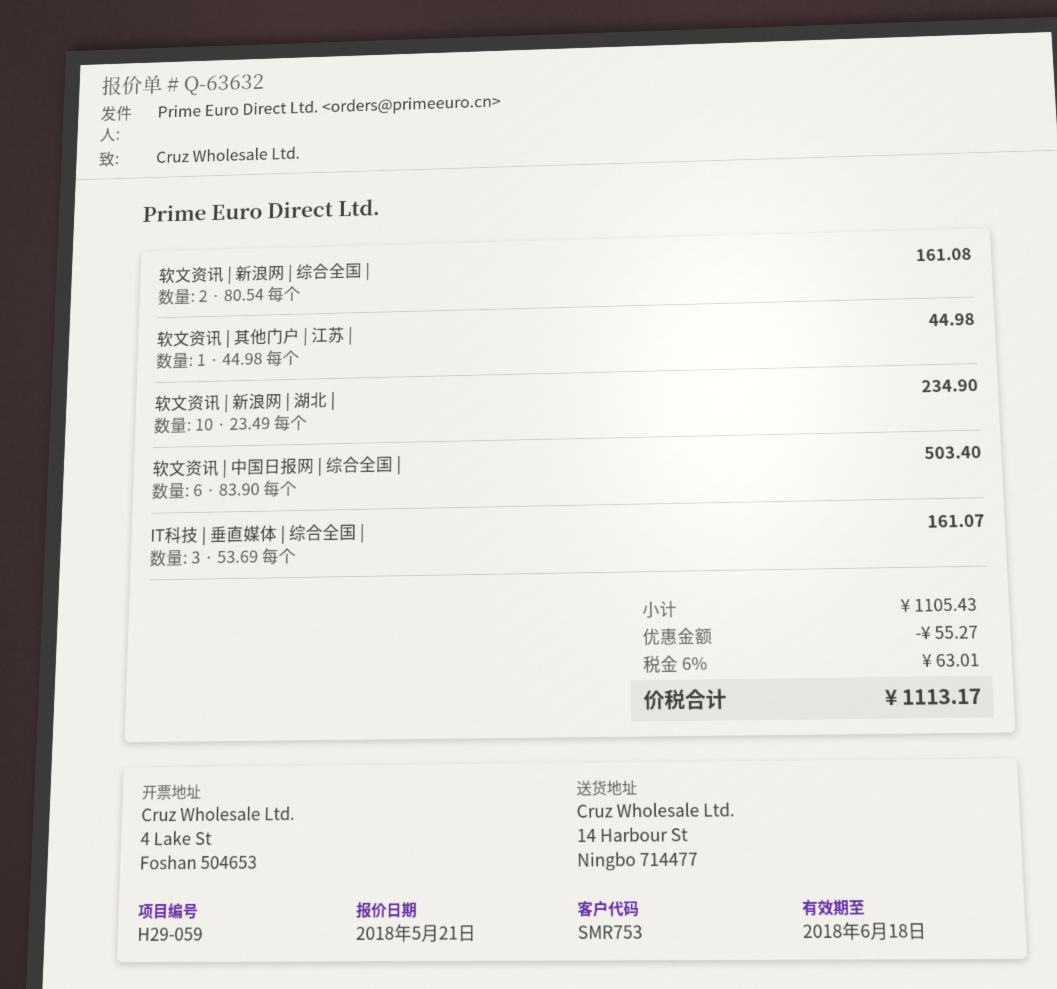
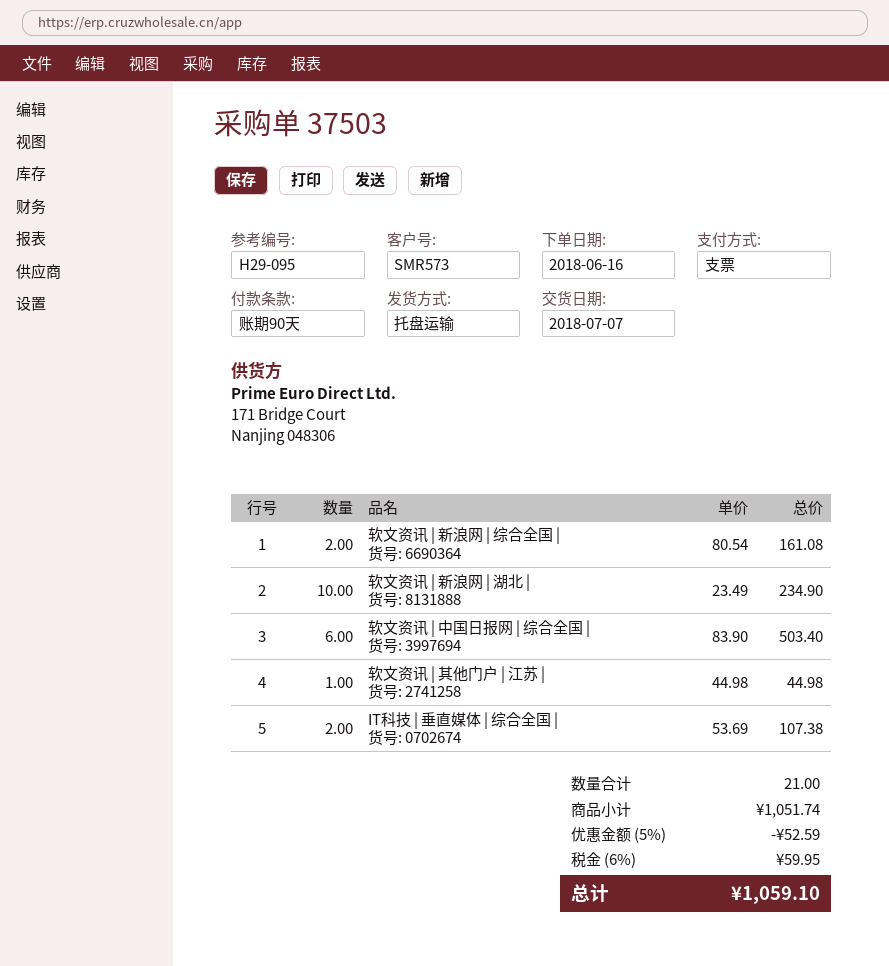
customer number: SMR753 -> SMR573
reference: H29-059 -> H29-095
IT科技 | 垂直媒体 | 综合全国 |: 3 x 53.69 = 161.07 -> 2 x 53.69 = 107.38
subtotal: 1105.43 -> 1051.74
discount: 55.27 -> 52.59
tax: 6% = 63.01 -> 6% = 59.95
total: 1113.17 -> 1059.10

